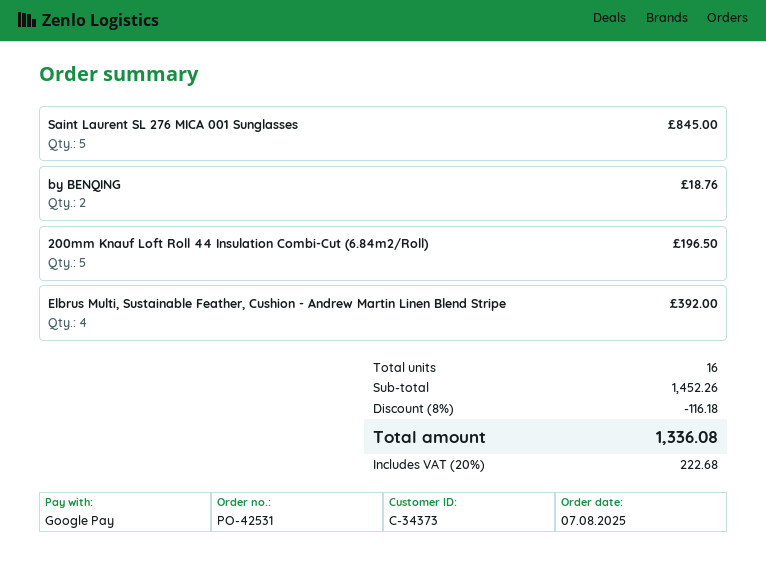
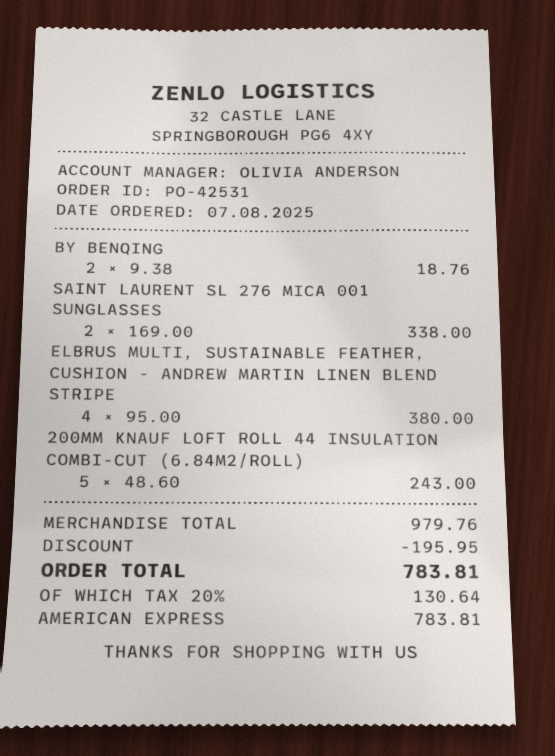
payment method: Google Pay -> American Express
Saint Laurent SL 276 MICA 001 Sunglasses: 5 for 845.00 -> 2 for 338.00
200mm Knauf Loft Roll 44 Insulation Combi-Cut (6.84m2/Roll): 5 for 196.50 -> 5 for 243.00
Elbrus Multi, Sustainable Feather, Cushion - Andrew Martin Linen Blend Stripe: 4 for 392.00 -> 4 for 380.00
subtotal: 1452.26 -> 979.76
discount: 116.18 -> 195.95
tax: 20% = 222.68 -> 20% = 130.64
total: 1336.08 -> 783.81

